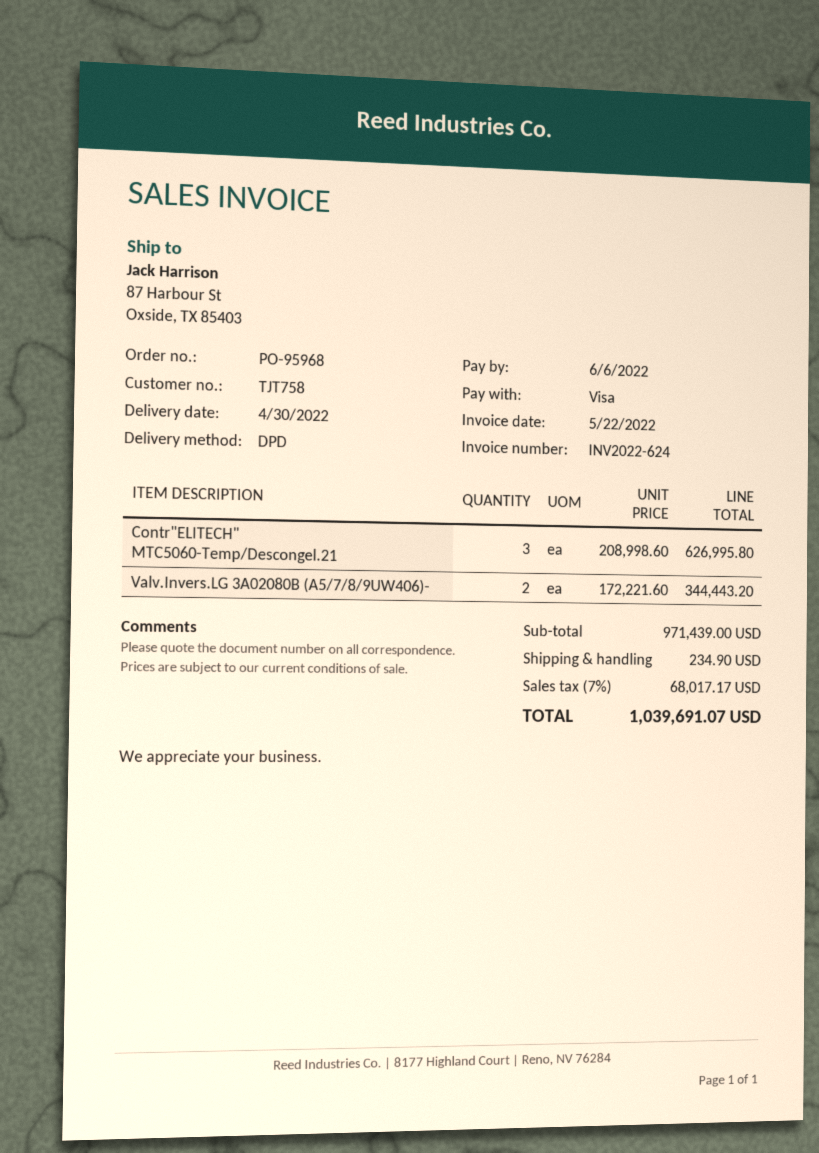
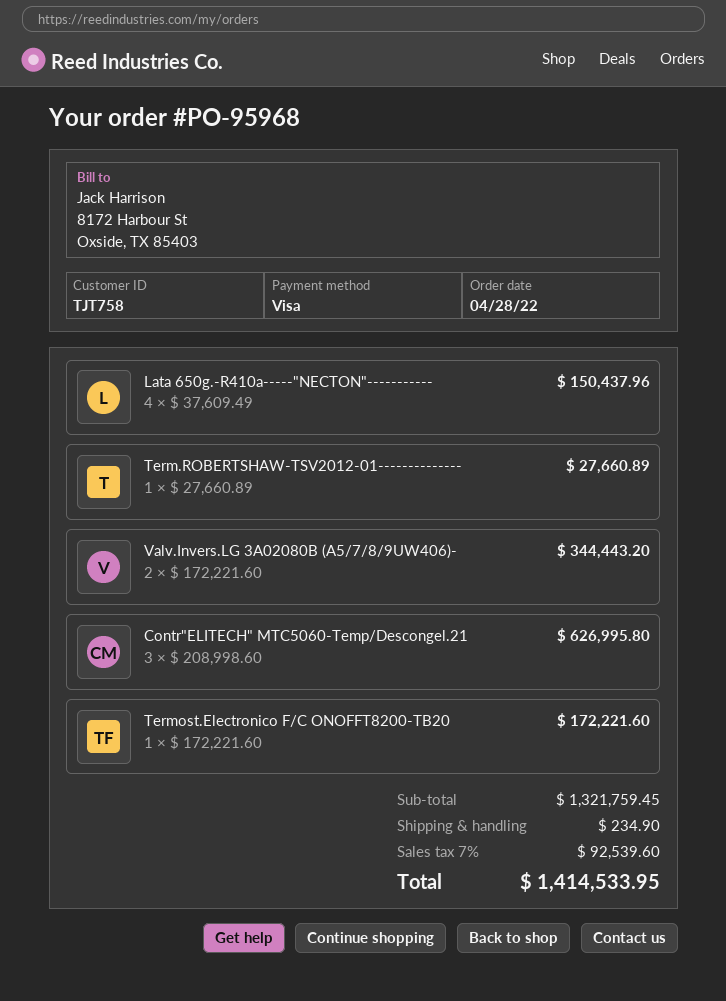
Lata 650g.-R410a-----"NECTON"-----------: none -> 4 x 37609.49 = 150437.96
Term.ROBERTSHAW-TSV2012-01--------------: none -> 1 x 27660.89 = 27660.89
Termost.Electronico F/C ONOFFT8200-TB20: none -> 1 x 172221.60 = 172221.60
subtotal: 971439.00 -> 1321759.45
tax: 7% = 68017.17 -> 7% = 92539.60
total: 1039691.07 -> 1414533.95

